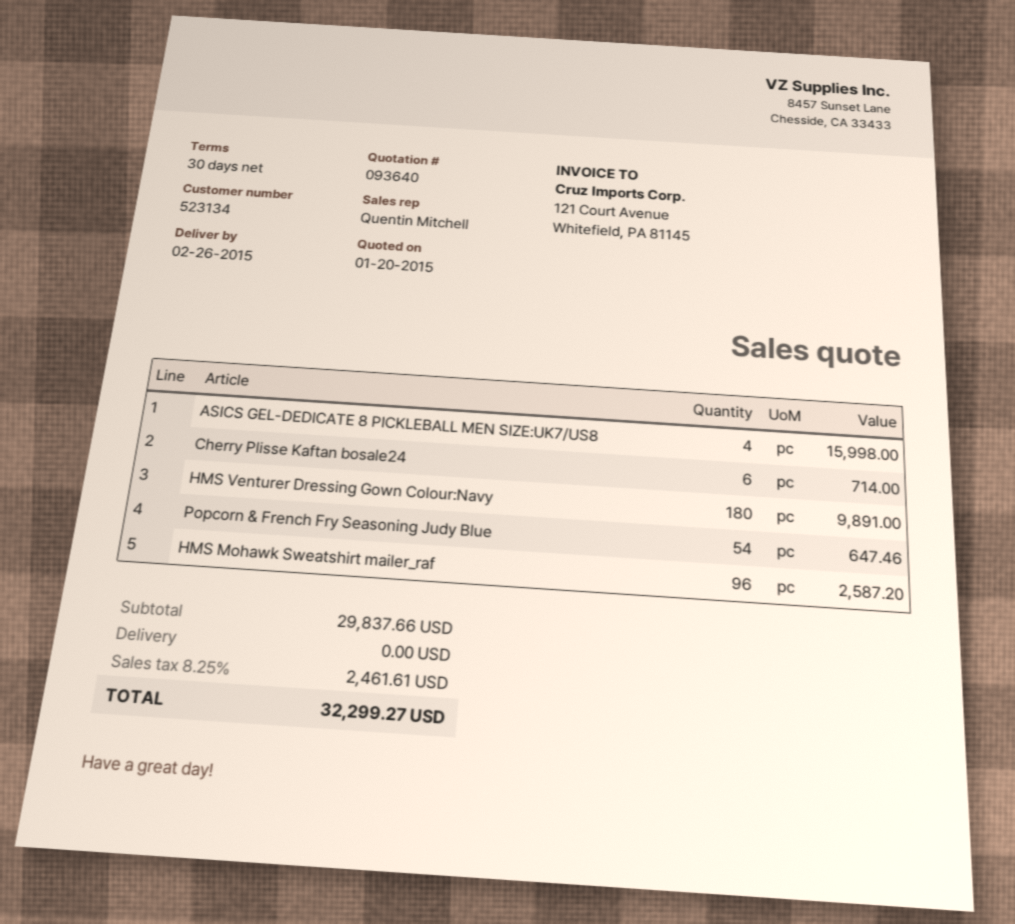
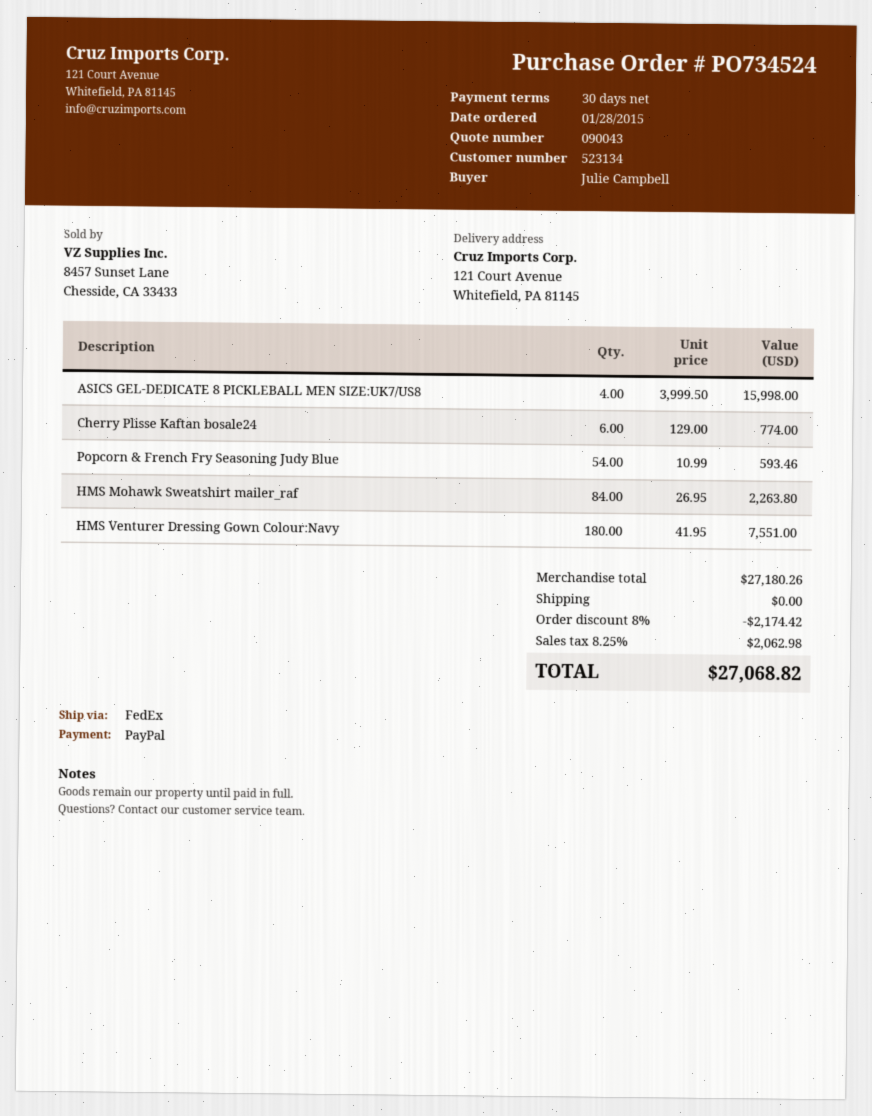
quote number: 093640 -> 090043
Cherry Plisse Kaftan bosale24: 6 for 714.00 -> 6 for 774.00
HMS Venturer Dressing Gown Colour:Navy: 180 for 9891.00 -> 180 for 7551.00
Popcorn & French Fry Seasoning Judy Blue: 54 for 647.46 -> 54 for 593.46
HMS Mohawk Sweatshirt mailer_raf: 96 for 2587.20 -> 84 for 2263.80
subtotal: 29837.66 -> 27180.26
discount: none -> 8% = 2174.42
tax: 8.25% = 2461.61 -> 8.25% = 2062.98
total: 32299.27 -> 27068.82

